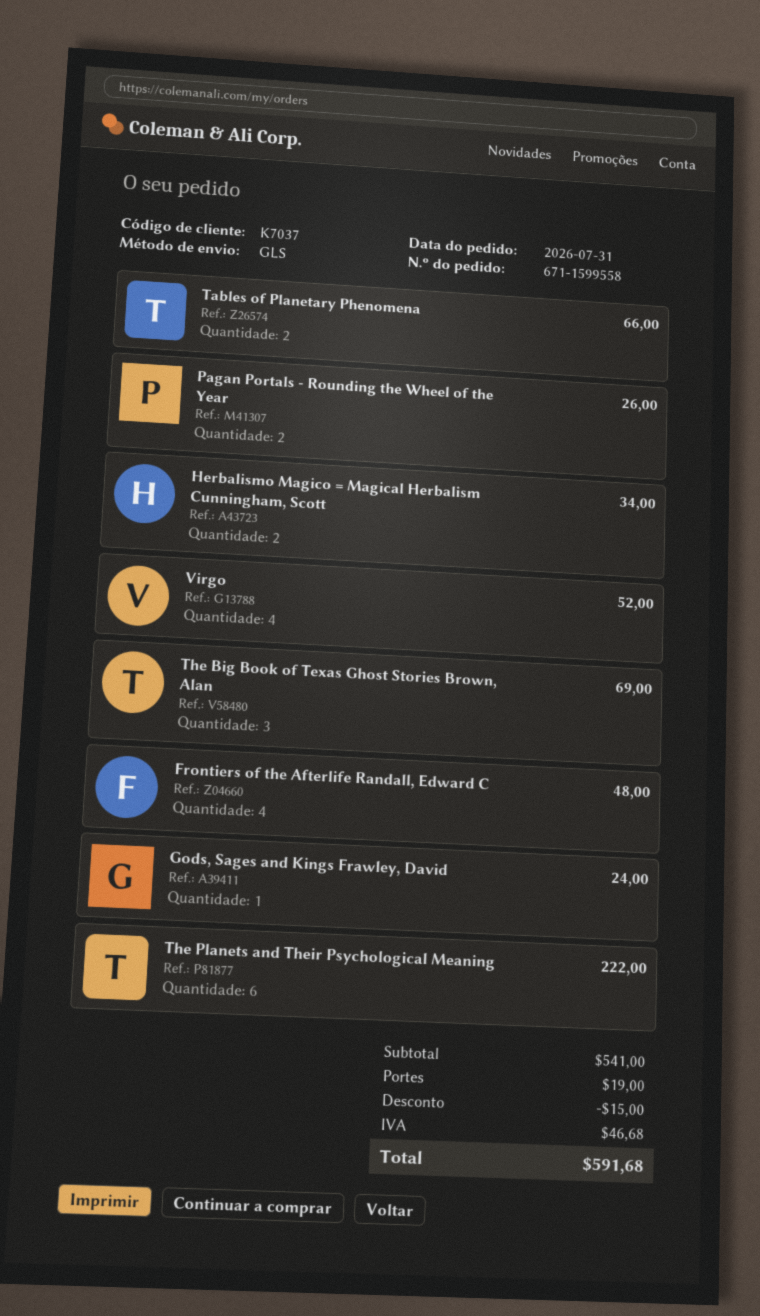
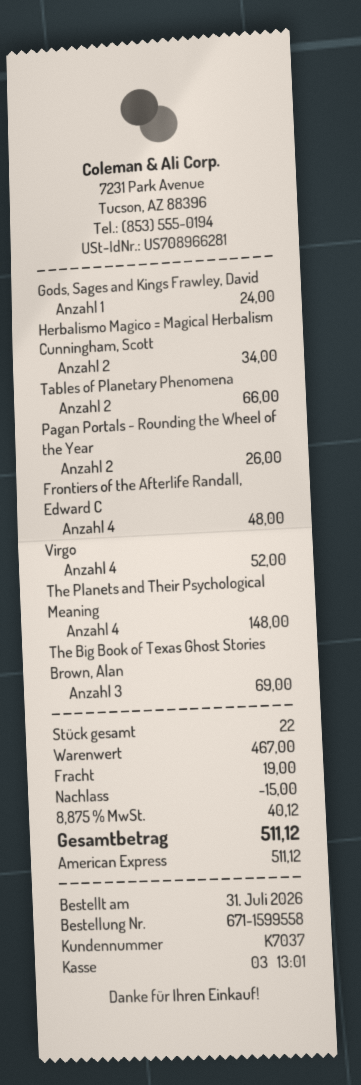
The Planets and Their Psychological Meaning: 6 for 222.00 -> 4 for 148.00
subtotal: 541.00 -> 467.00
tax: 46.68 -> 40.12
total: 591.68 -> 511.12

